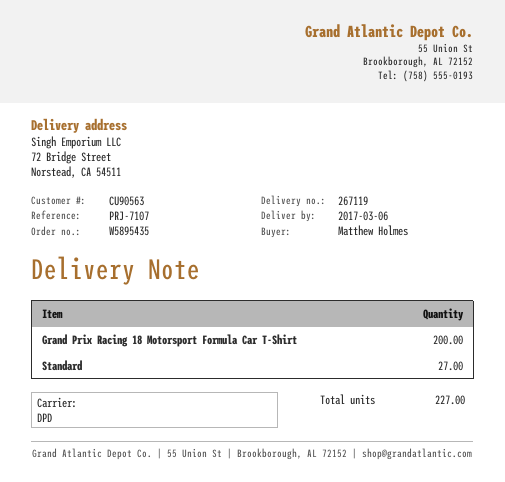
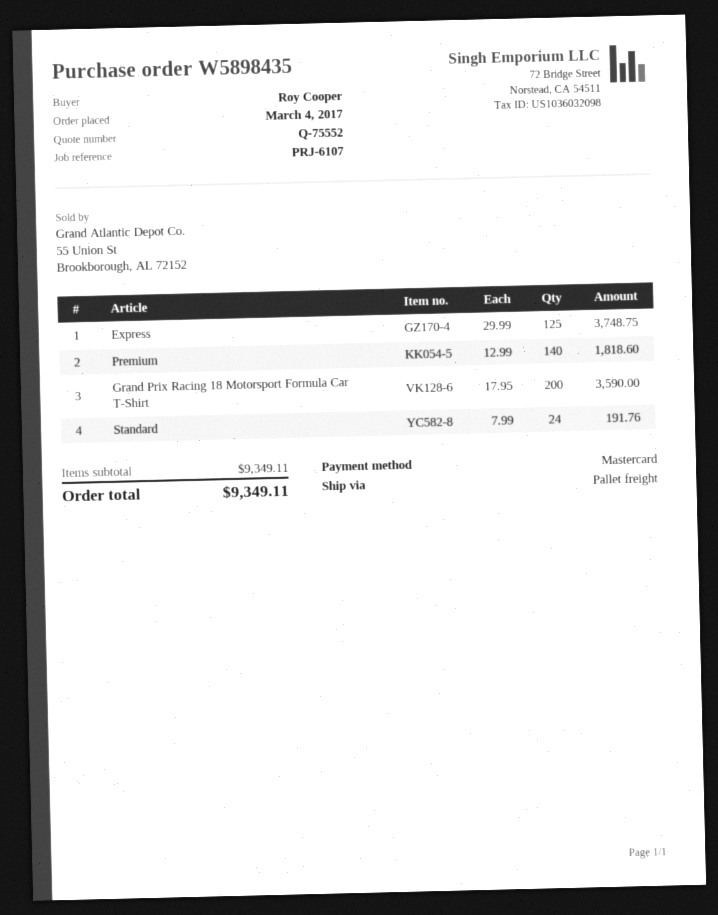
order number: W5895435 -> W5898435
reference: PRJ-7107 -> PRJ-6107
ordered by: Matthew Holmes -> Roy Cooper
shipping method: DPD -> pallet freight
Standard: 27 -> 24
Express: none -> 125
Premium: none -> 140

